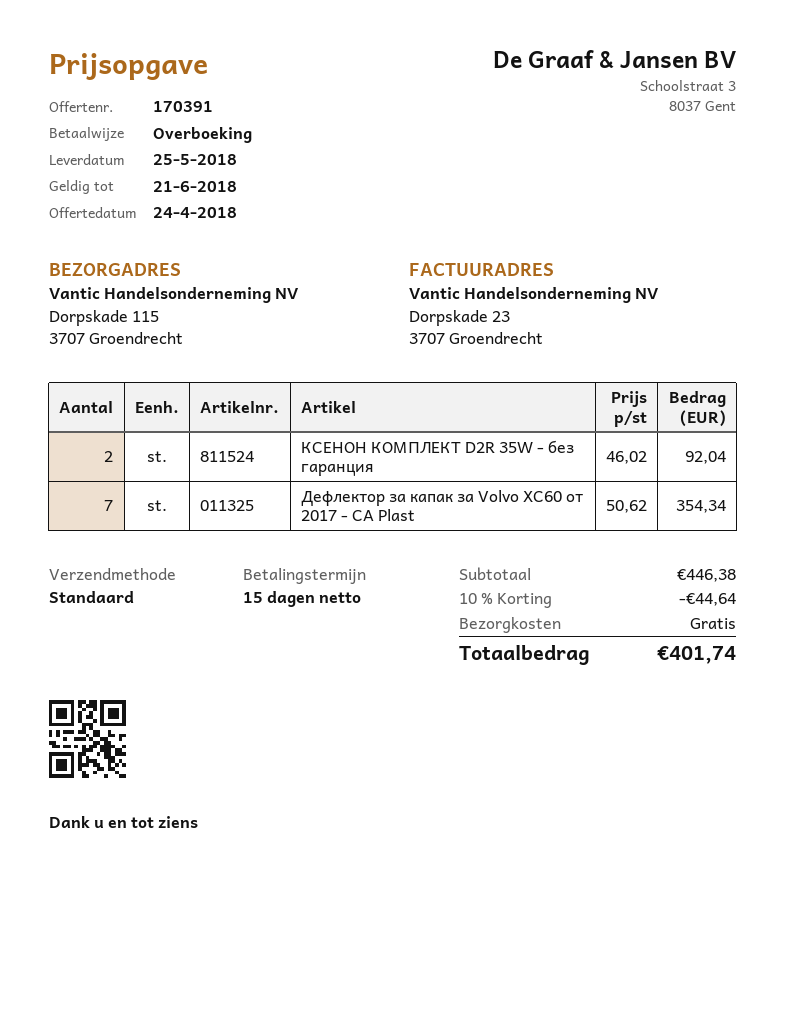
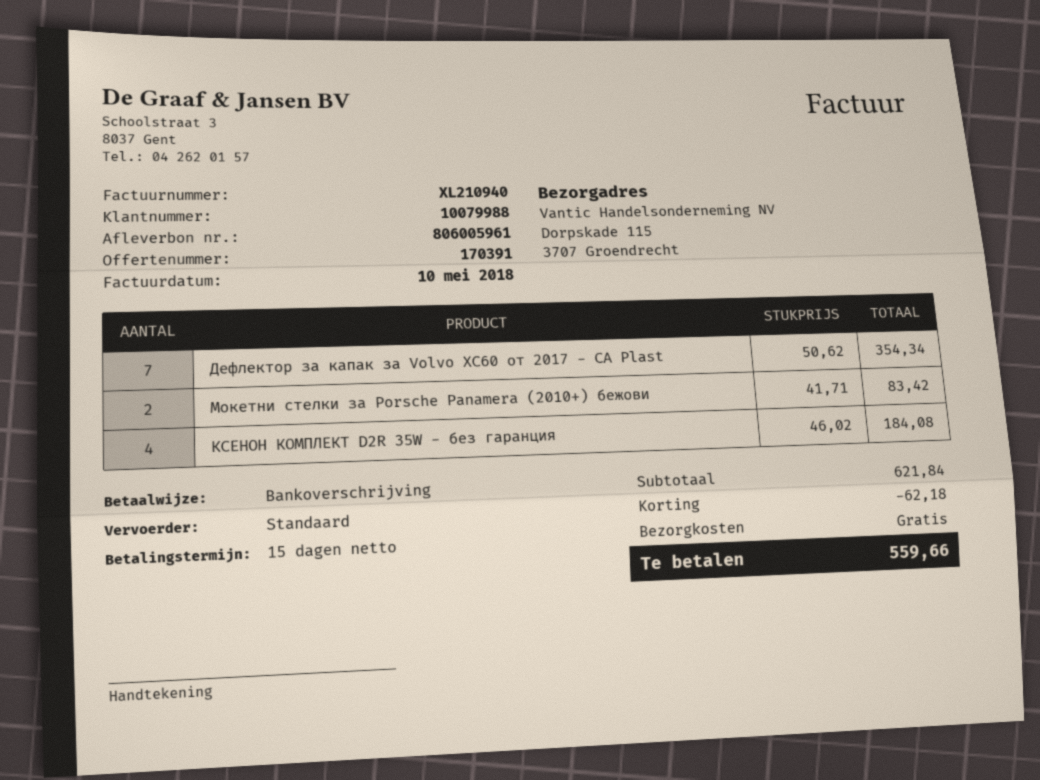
КСЕНОН КОМПЛЕКТ D2R 35W - без гаранция: 2 x 46.02 = 92.04 -> 4 x 46.02 = 184.08
Мокетни стелки за Porsche Panamera (2010+) бежови: none -> 2 x 41.71 = 83.42
subtotal: 446.38 -> 621.84
discount: 44.64 -> 62.18
total: 401.74 -> 559.66

